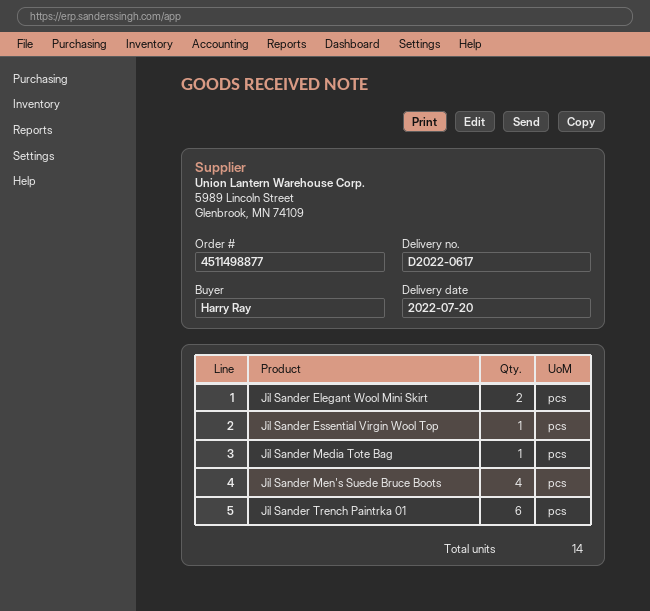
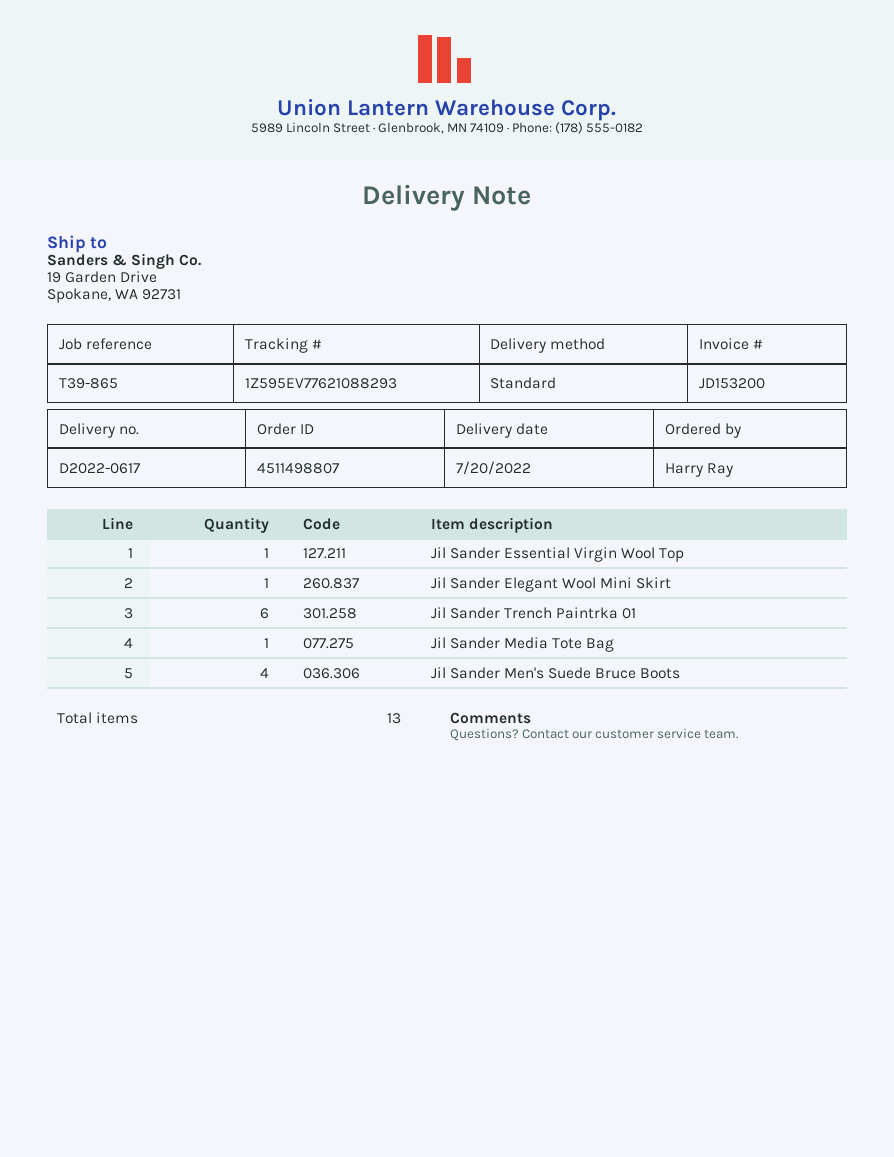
order number: 4511498877 -> 4511498807
Jil Sander Elegant Wool Mini Skirt: 2 -> 1
total quantity: 14 -> 13

